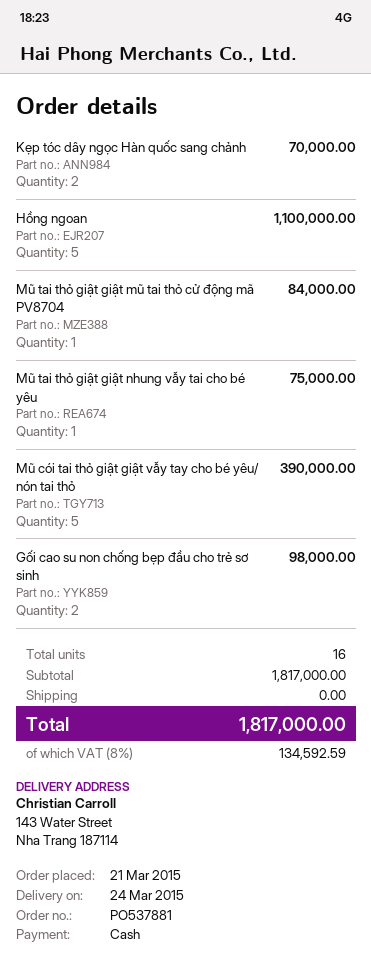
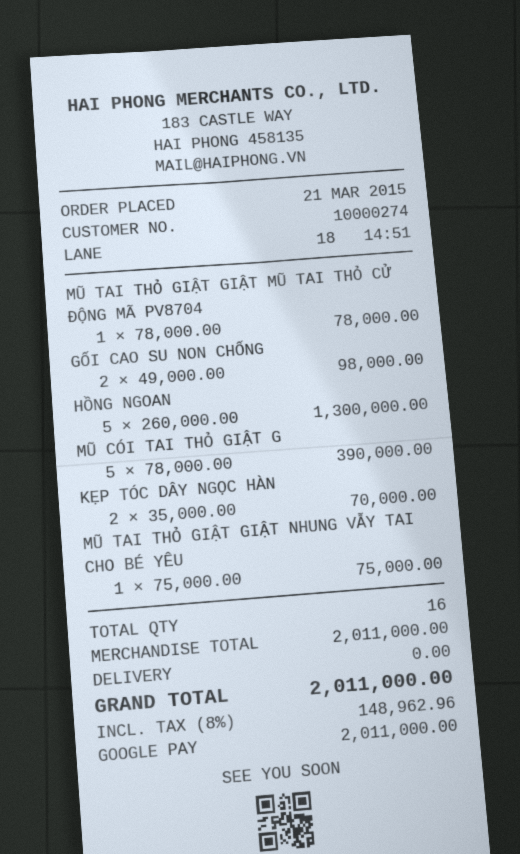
payment method: cash -> Google Pay
Hồng ngoan: 5 for 1100000.00 -> 5 for 1300000.00
Mũ tai thỏ giật giật mũ tai thỏ cử động mã PV8704: 1 for 84000.00 -> 1 for 78000.00
subtotal: 1817000.00 -> 2011000.00
tax: 8% = 134592.59 -> 8% = 148962.96
total: 1817000.00 -> 2011000.00

